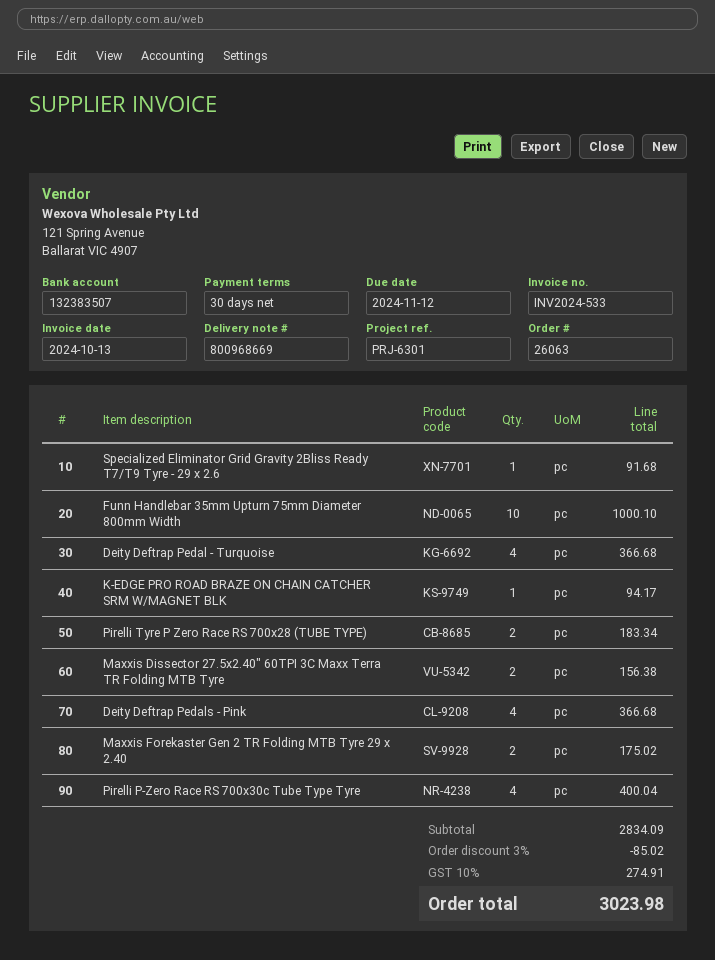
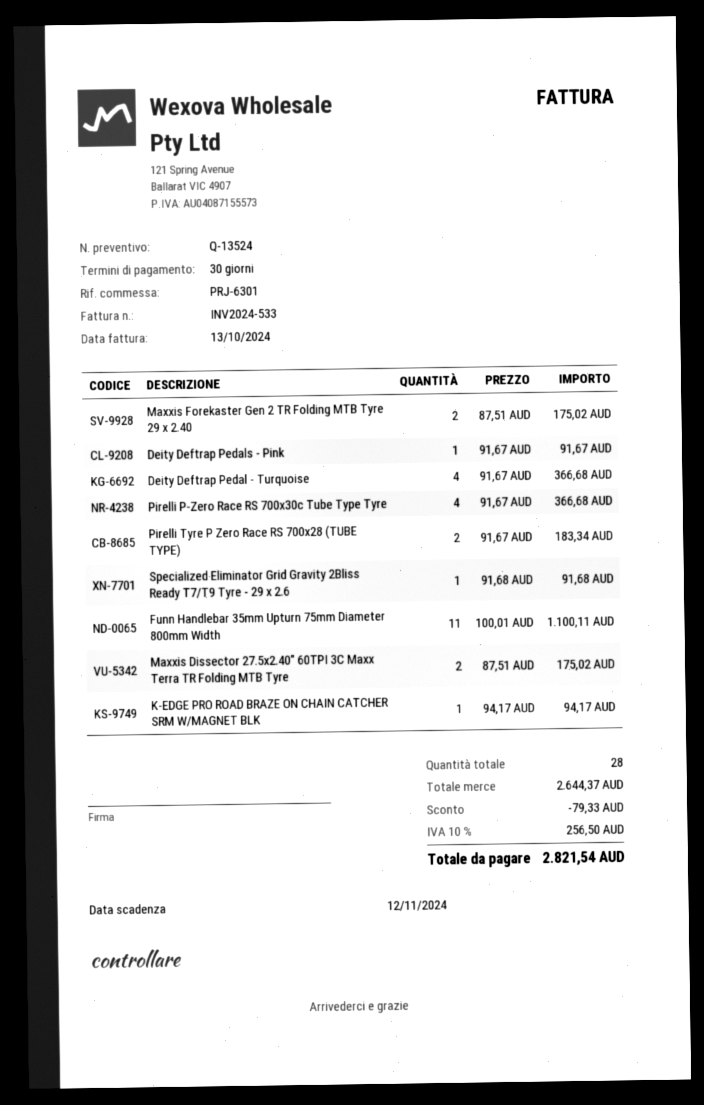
Funn Handlebar 35mm Upturn 75mm Diameter 800mm Width: 10 for 1000.10 -> 11 for 1100.11
Maxxis Dissector 27.5x2.40" 60TPI 3C Maxx Terra TR Folding MTB Tyre: 2 for 156.38 -> 2 for 175.02
Deity Deftrap Pedals - Pink: 4 for 366.68 -> 1 for 91.67
Pirelli P-Zero Race RS 700x30c Tube Type Tyre: 4 for 400.04 -> 4 for 366.68
subtotal: 2834.09 -> 2644.37
discount: 85.02 -> 79.33
tax: 10% = 274.91 -> 10% = 256.50
total: 3023.98 -> 2821.54

